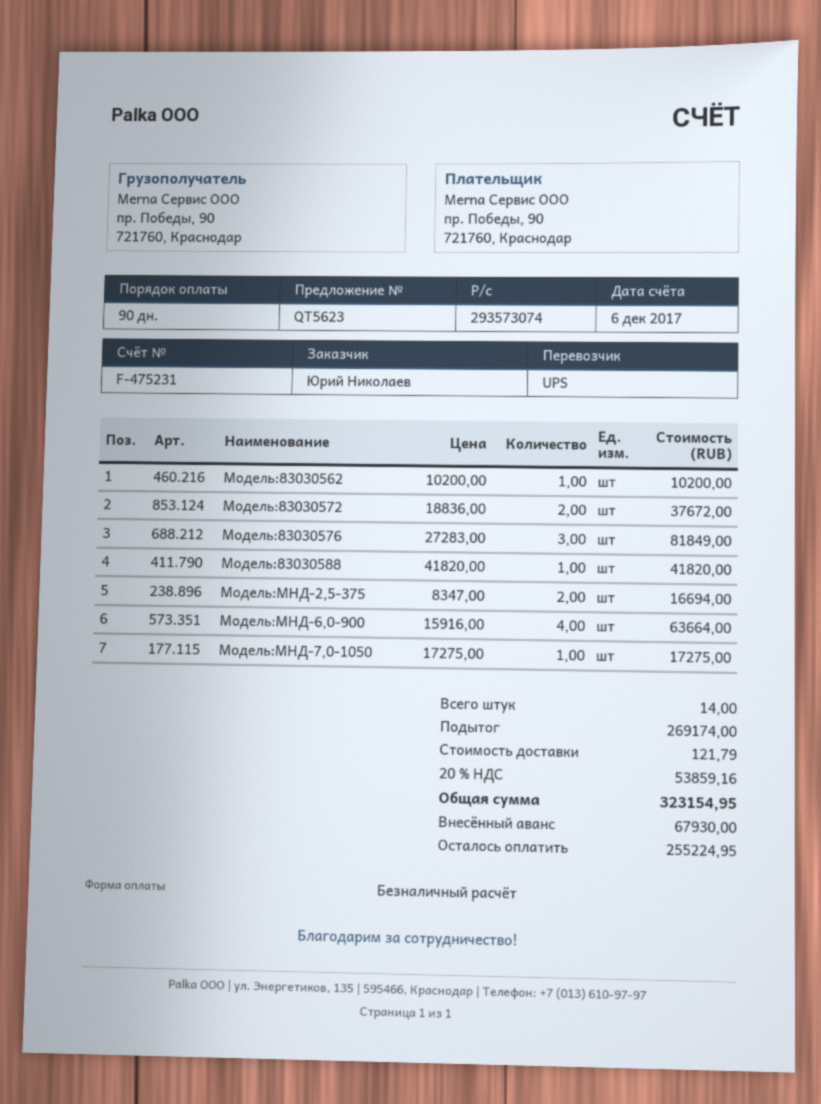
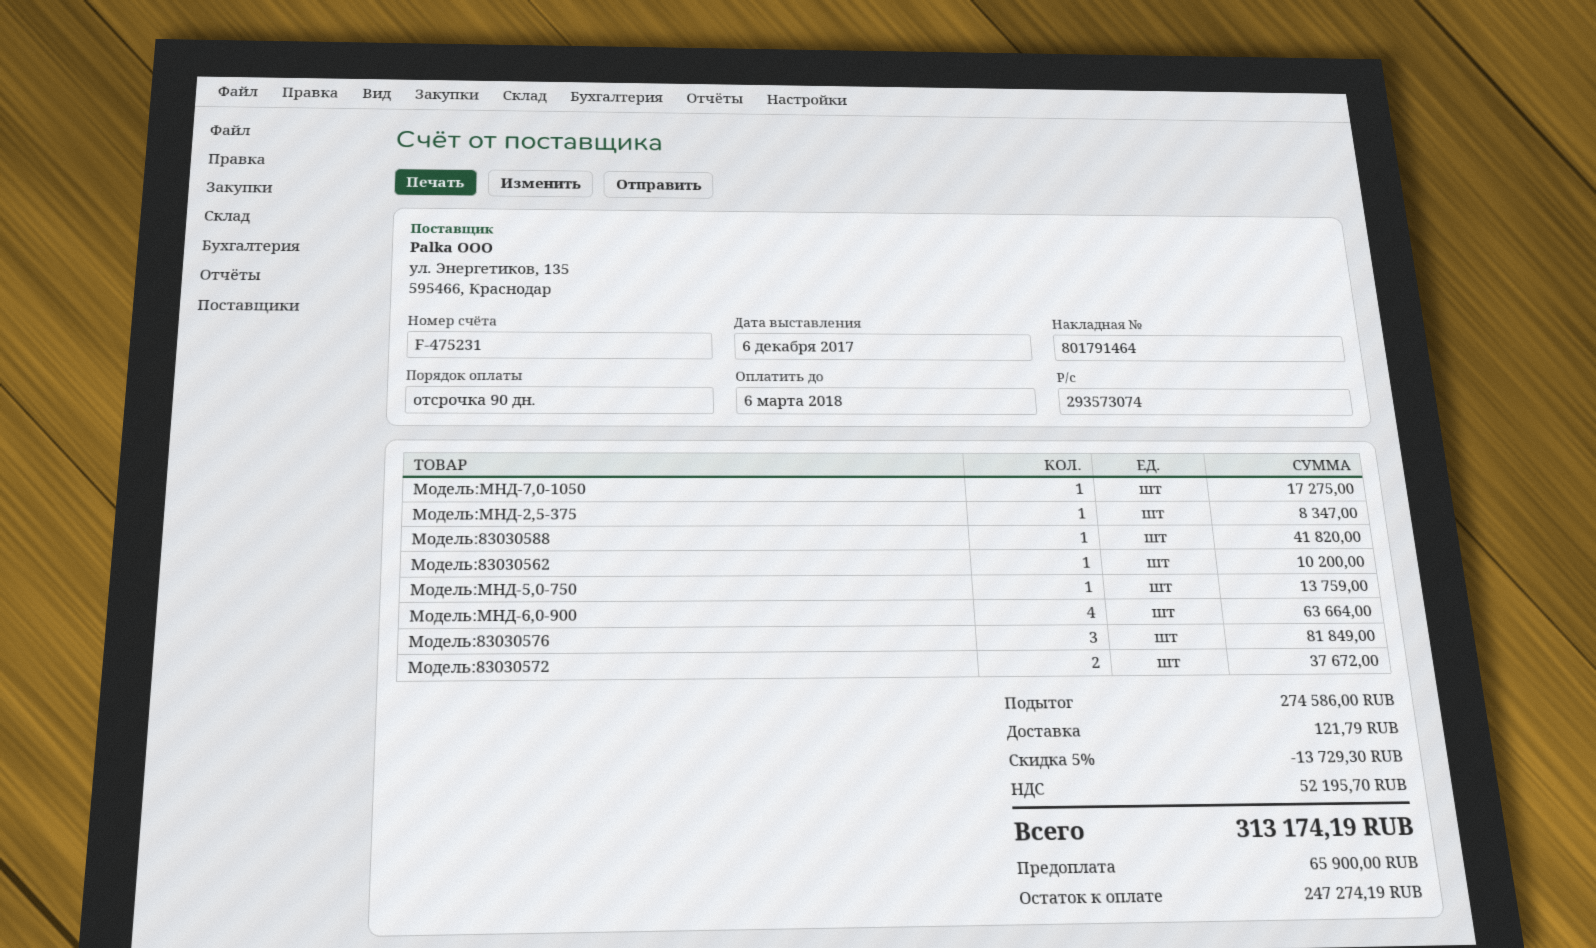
Модель:МНД-2,5-375: 2 for 16694.00 -> 1 for 8347.00
Модель:МНД-5,0-750: none -> 1 for 13759.00
subtotal: 269174.00 -> 274586.00
discount: none -> 5% = 13729.30
tax: 53859.16 -> 52195.70
total: 323154.95 -> 313174.19
deposit: 67930.00 -> 65900.00
balance: 255224.95 -> 247274.19

